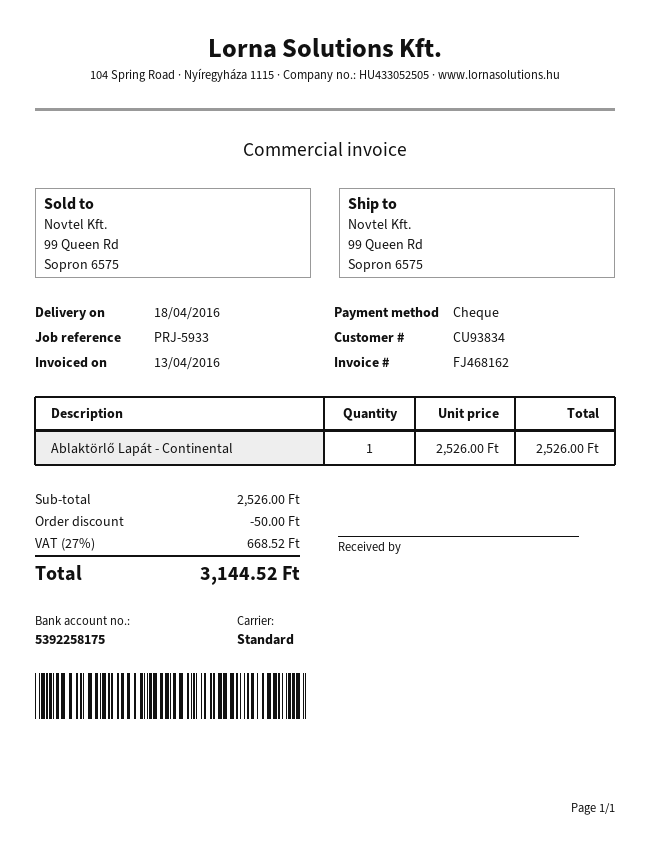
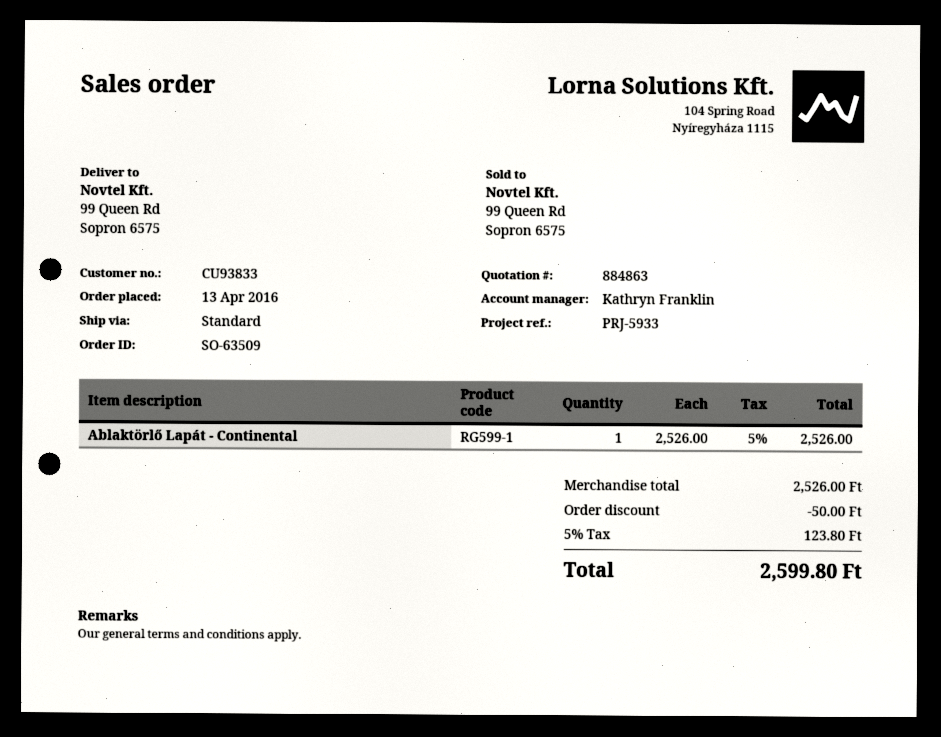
customer number: CU93834 -> CU93833
tax: 27% = 668.52 -> 5% = 123.80
total: 3144.52 -> 2599.80

